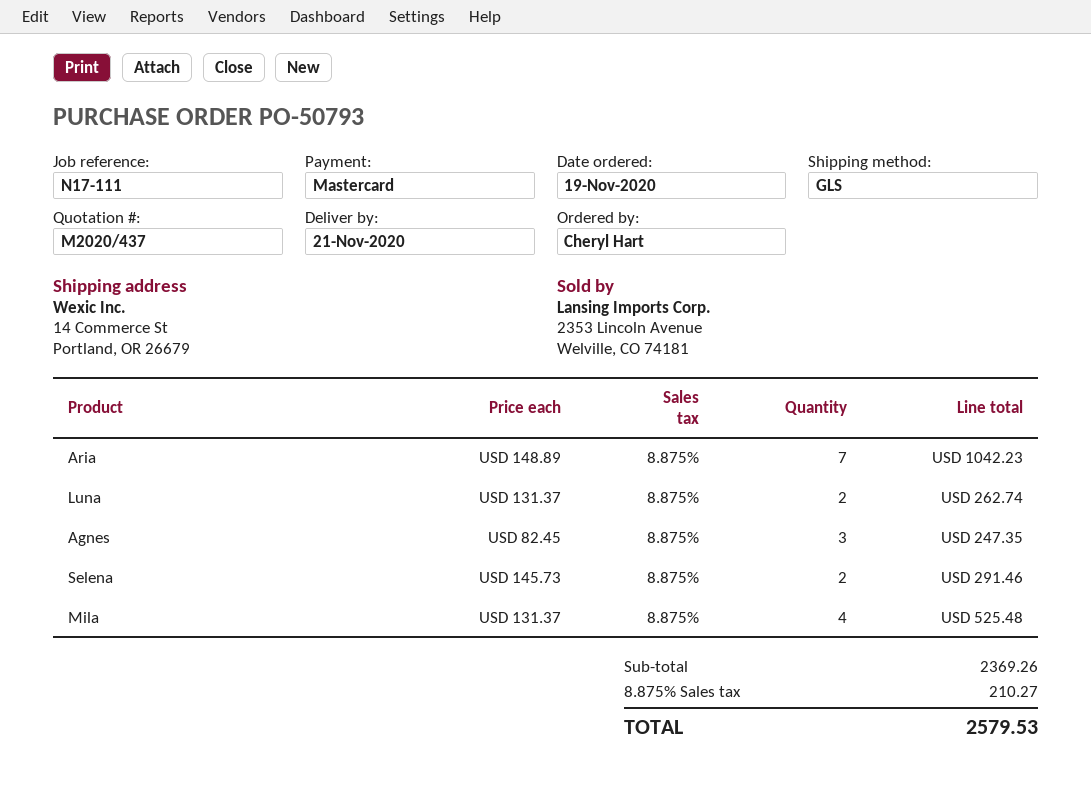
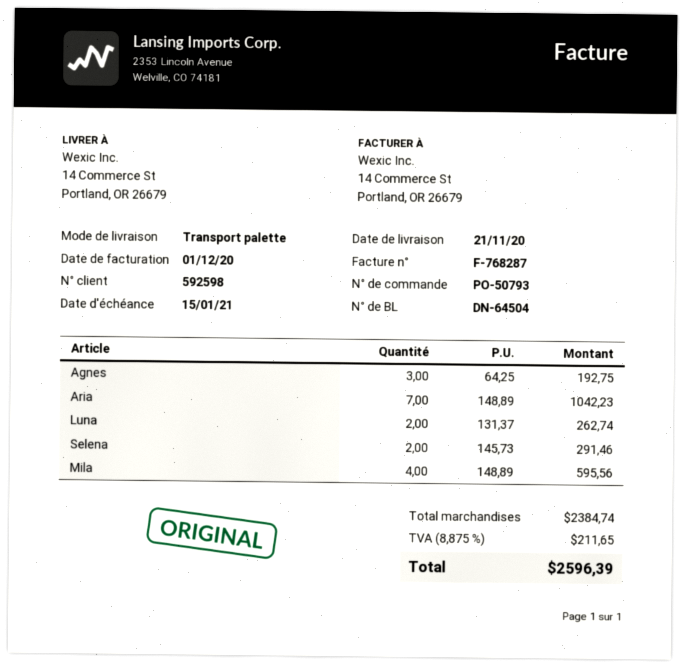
shipping method: GLS -> pallet freight
Agnes: 3 x 82.45 = 247.35 -> 3 x 64.25 = 192.75
Mila: 4 x 131.37 = 525.48 -> 4 x 148.89 = 595.56
subtotal: 2369.26 -> 2384.74
tax: 8.875% = 210.27 -> 8.875% = 211.65
total: 2579.53 -> 2596.39

